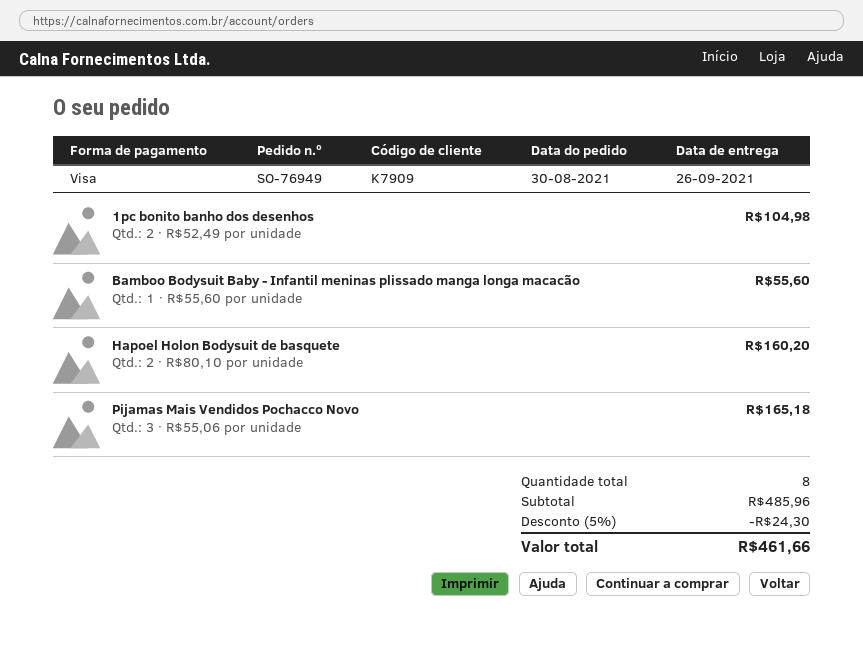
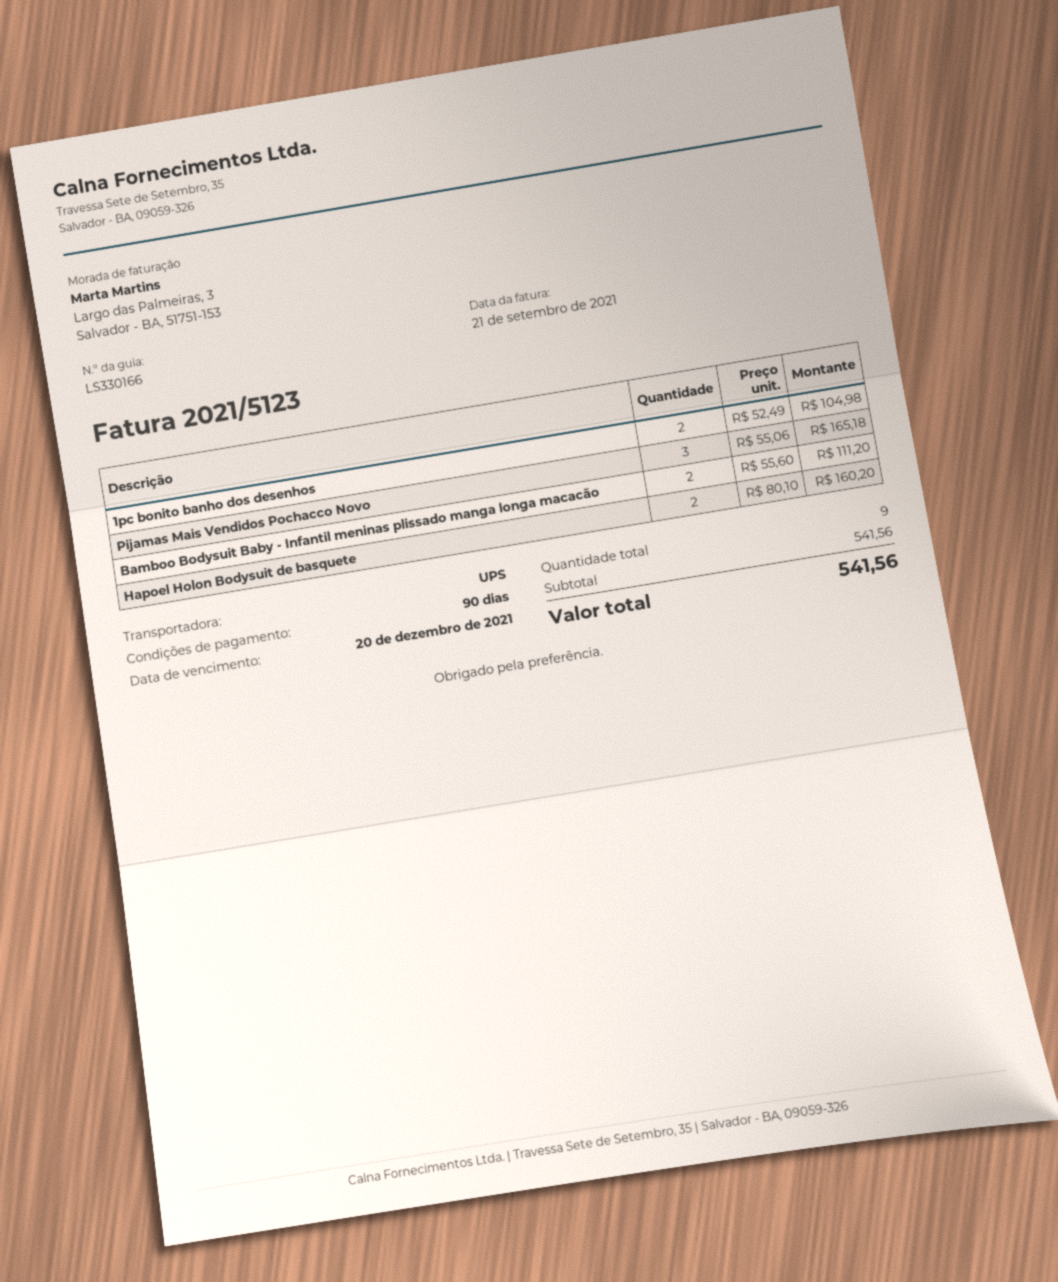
Bamboo Bodysuit Baby - Infantil meninas plissado manga longa macacão: 1 x 55.60 = 55.60 -> 2 x 55.60 = 111.20
total quantity: 8 -> 9
subtotal: 485.96 -> 541.56
discount: 5% = 24.30 -> none
total: 461.66 -> 541.56

